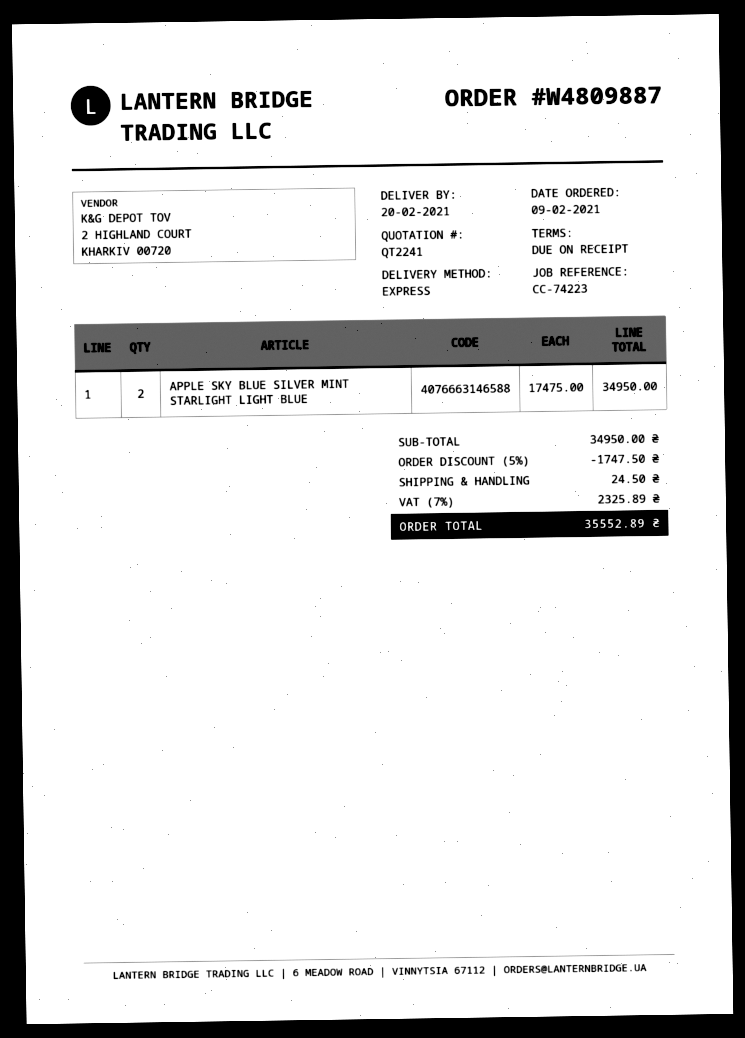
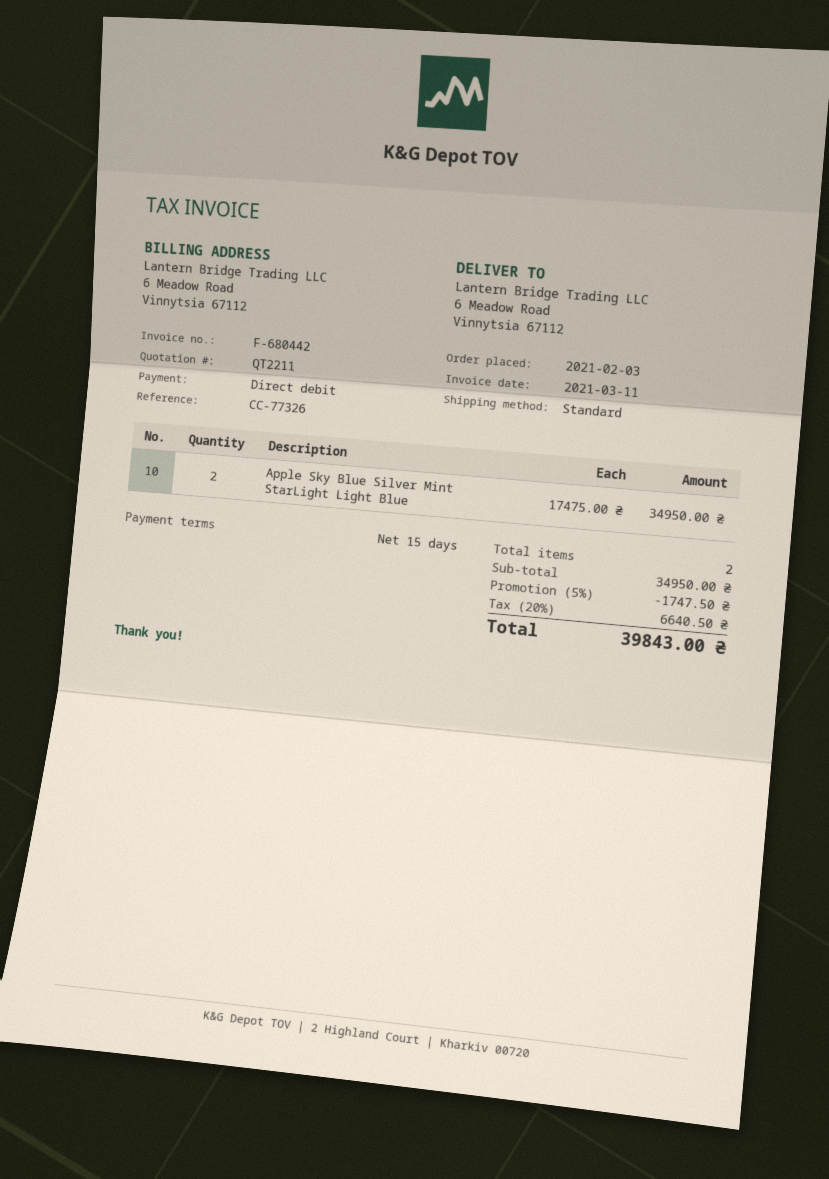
quote number: QT2241 -> QT2211
order date: 2021-02-09 -> 2021-02-03
payment terms: on receipt -> 15 days
reference: CC-74223 -> CC-77326
shipping method: express -> standard
shipping: 24.50 -> none
tax: 7% = 2325.89 -> 20% = 6640.50
total: 35552.89 -> 39843.00

